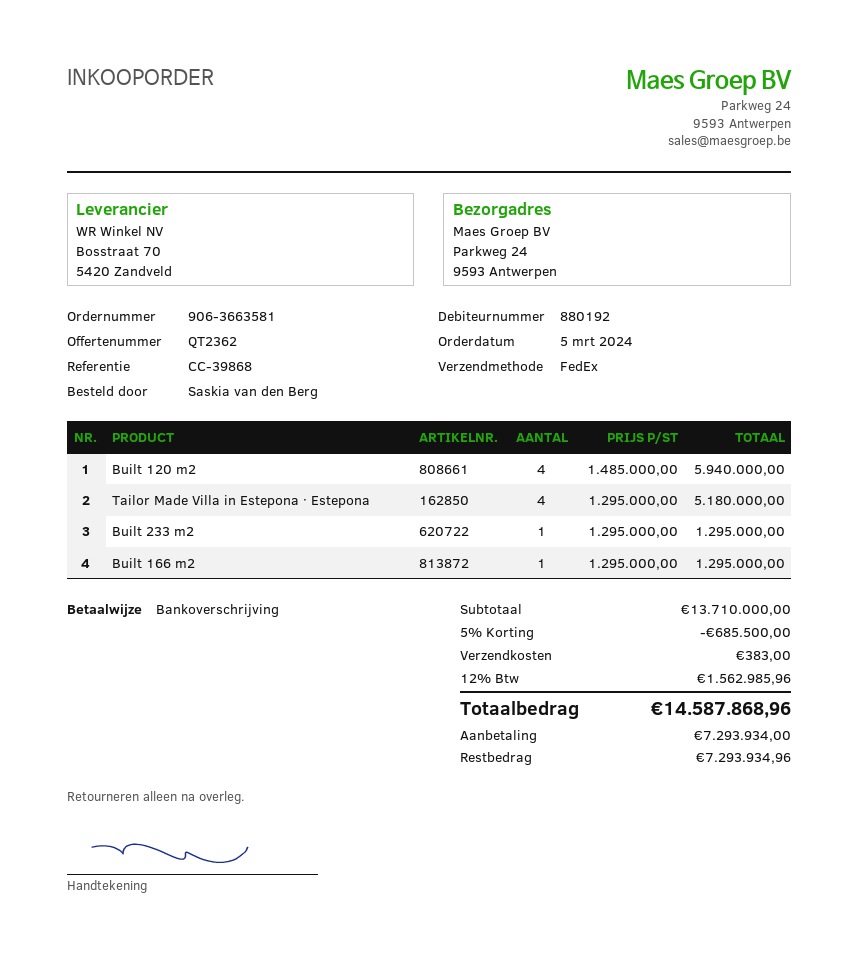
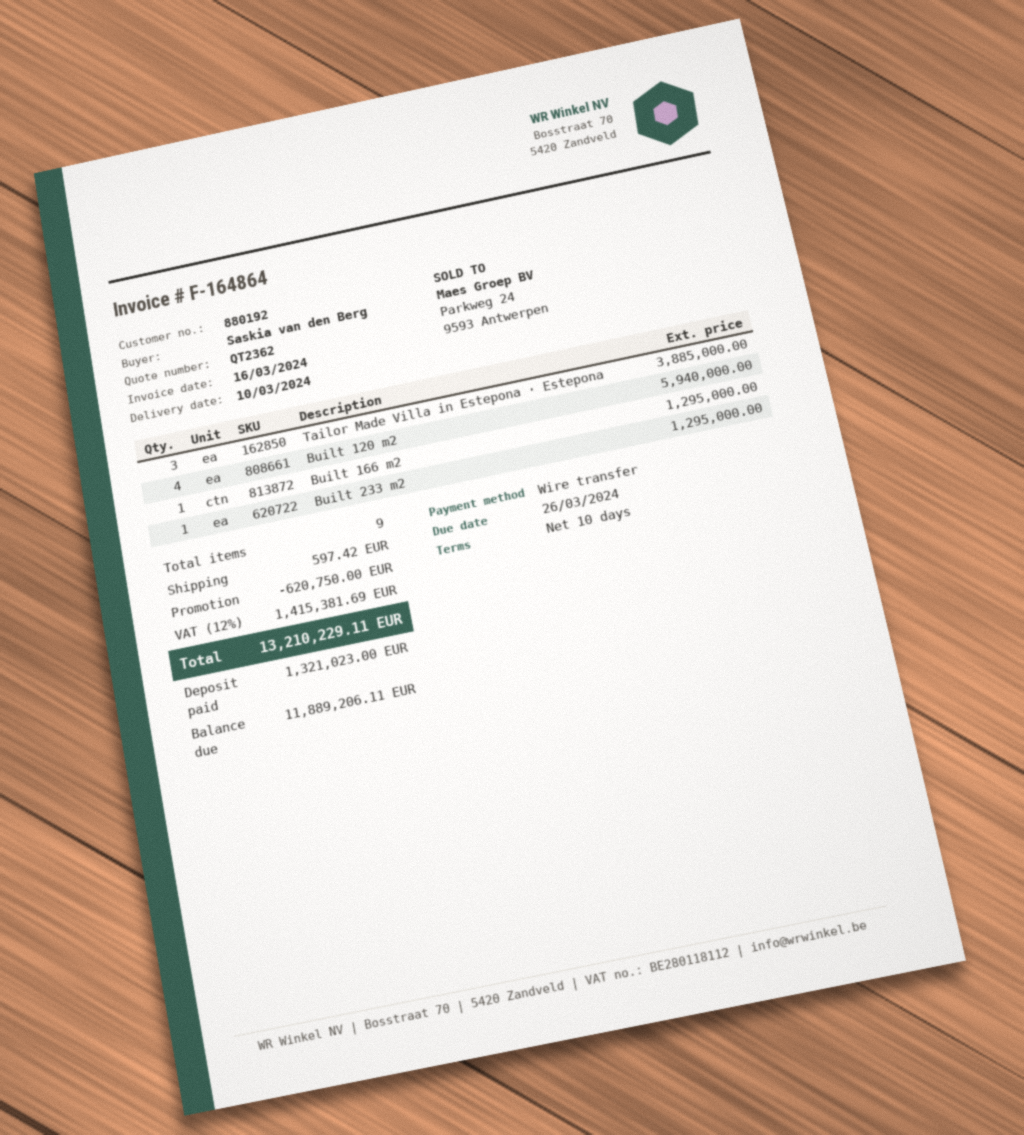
Tailor Made Villa in Estepona · Estepona: 4 for 5180000.00 -> 3 for 3885000.00
discount: 685500.00 -> 620750.00
shipping: 383.00 -> 597.42
tax: 12% = 1562985.96 -> 12% = 1415381.69
total: 14587868.96 -> 13210229.11
deposit: 7293934.00 -> 1321023.00
balance: 7293934.96 -> 11889206.11

